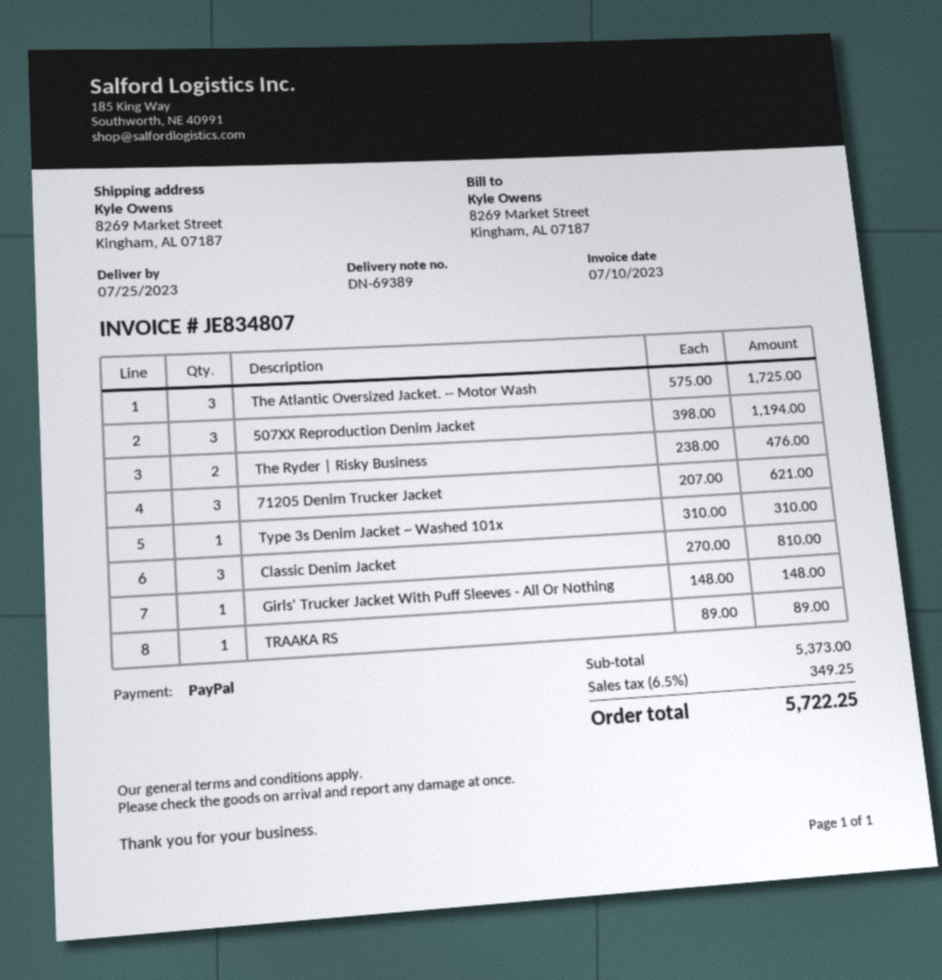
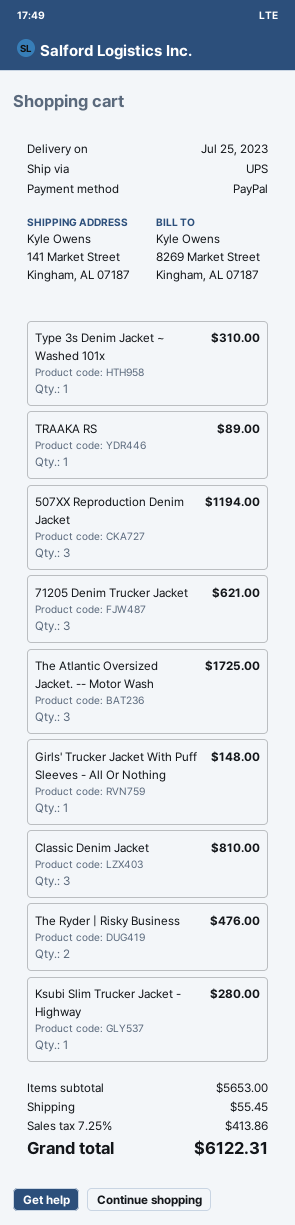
ship to: 8269 Market Street, Kingham, AL 07187 -> 141 Market Street, Kingham, AL 07187
Ksubi Slim Trucker Jacket - Highway: none -> 1 for 280.00
subtotal: 5373.00 -> 5653.00
shipping: none -> 55.45
tax: 6.5% = 349.25 -> 7.25% = 413.86
total: 5722.25 -> 6122.31

